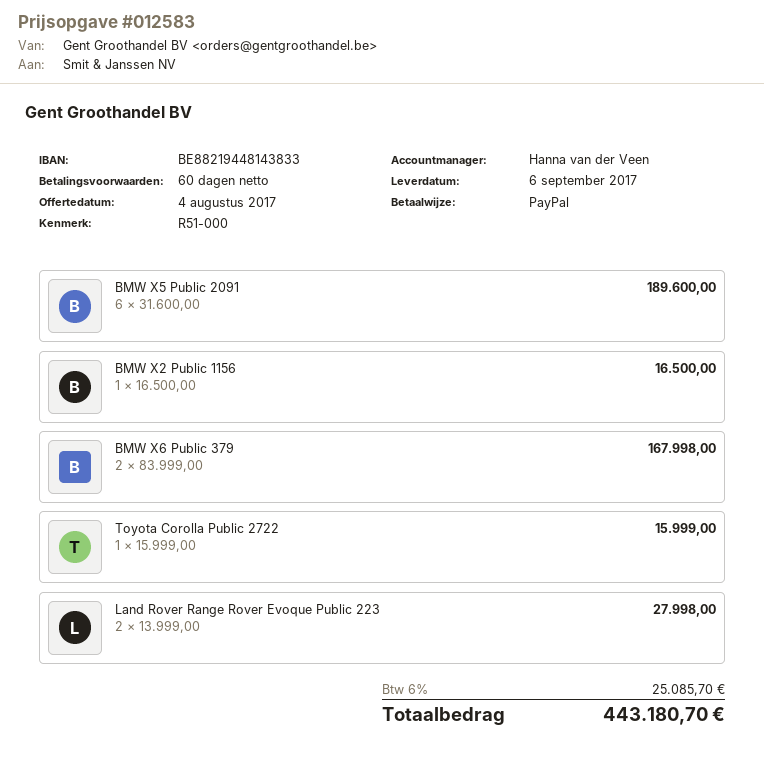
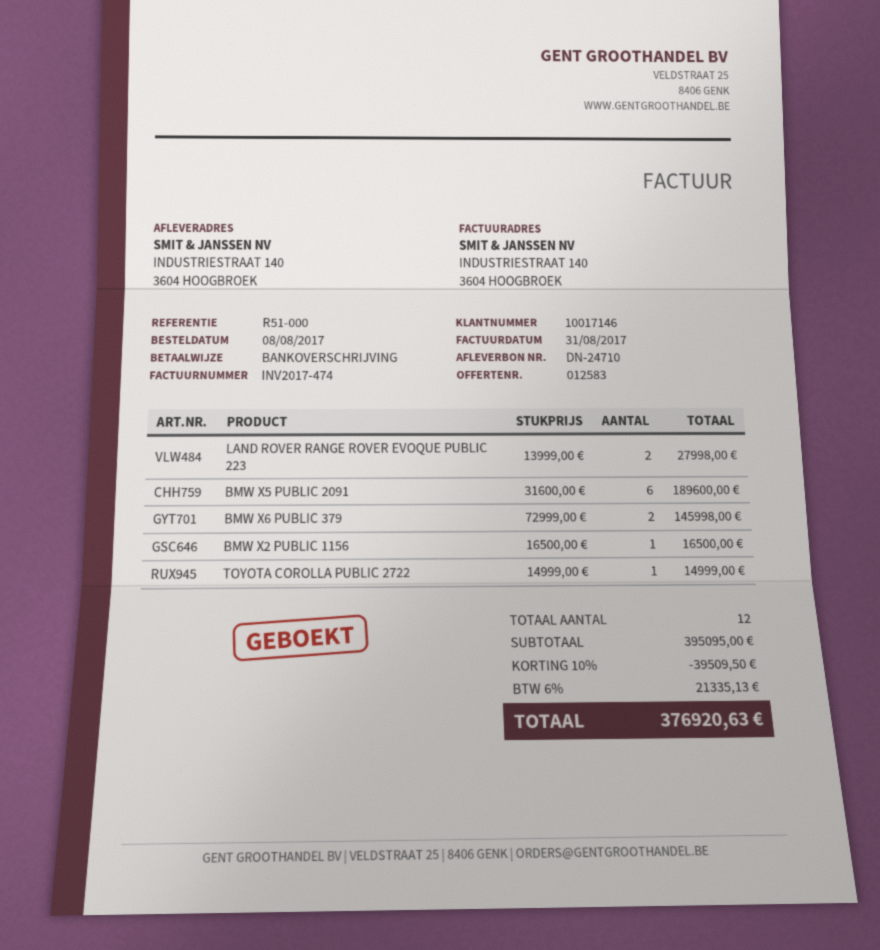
payment method: PayPal -> bank transfer
BMW X6 Public 379: 2 x 83999.00 = 167998.00 -> 2 x 72999.00 = 145998.00
Toyota Corolla Public 2722: 1 x 15999.00 = 15999.00 -> 1 x 14999.00 = 14999.00
discount: none -> 10% = 39509.50
tax: 6% = 25085.70 -> 6% = 21335.13
total: 443180.70 -> 376920.63

